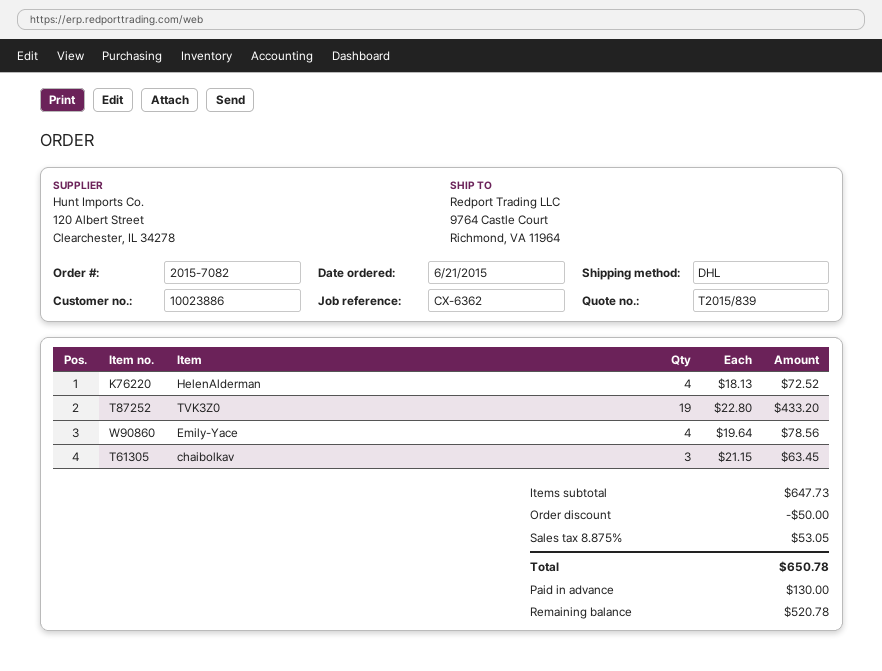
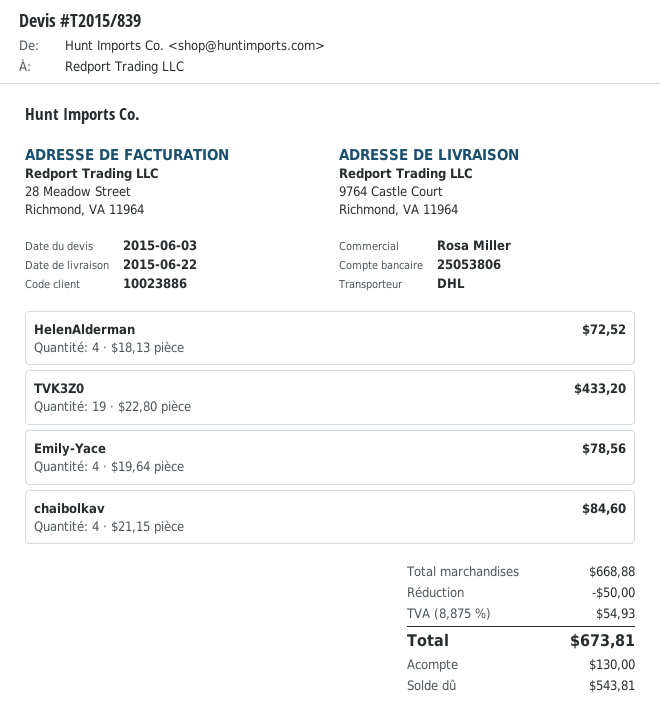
chaibolkav: 3 x 21.15 = 63.45 -> 4 x 21.15 = 84.60
subtotal: 647.73 -> 668.88
tax: 8.875% = 53.05 -> 8.875% = 54.93
total: 650.78 -> 673.81
balance: 520.78 -> 543.81

